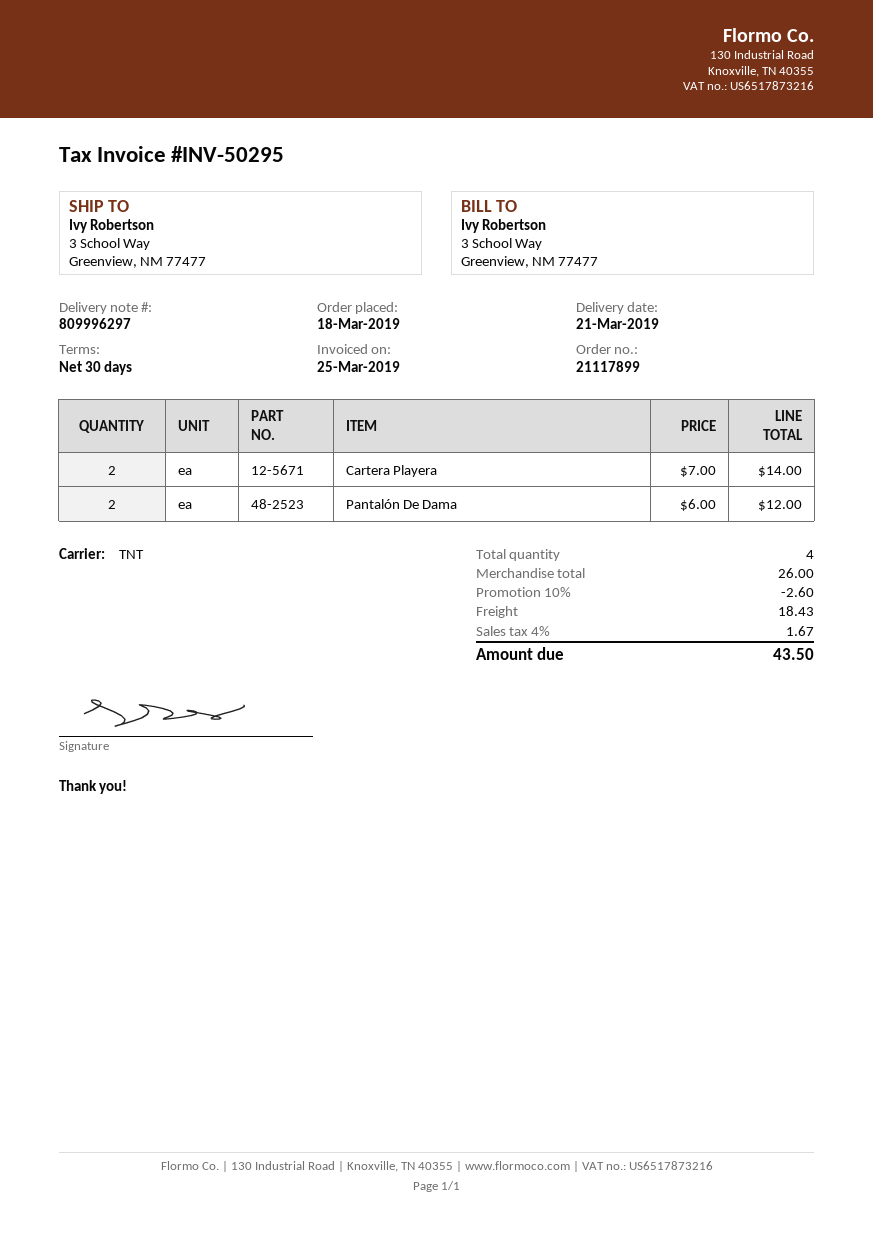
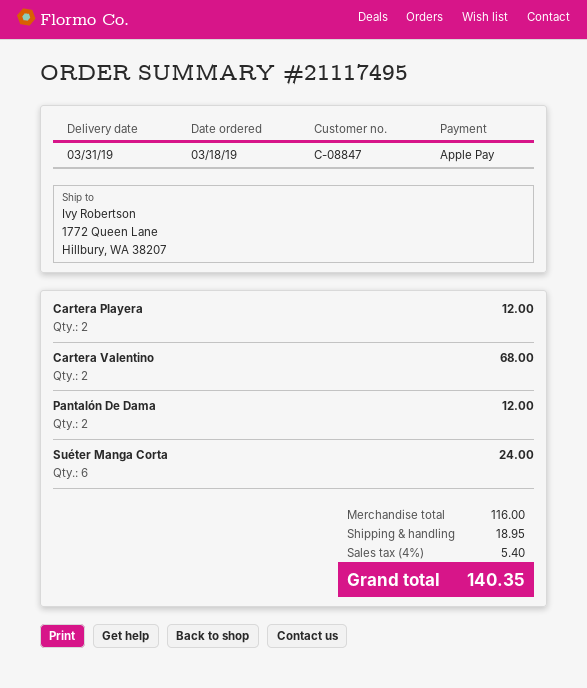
order number: 21117899 -> 21117495
delivery date: 2019-03-21 -> 2019-03-31
ship to: 3 School Way, Greenview, NM 77477 -> 1772 Queen Lane, Hillbury, WA 38207
Cartera Playera: 2 for 14.00 -> 2 for 12.00
Cartera Valentino: none -> 2 for 68.00
Suéter Manga Corta: none -> 6 for 24.00
subtotal: 26.00 -> 116.00
discount: 10% = 2.60 -> none
shipping: 18.43 -> 18.95
tax: 4% = 1.67 -> 4% = 5.40
total: 43.50 -> 140.35

